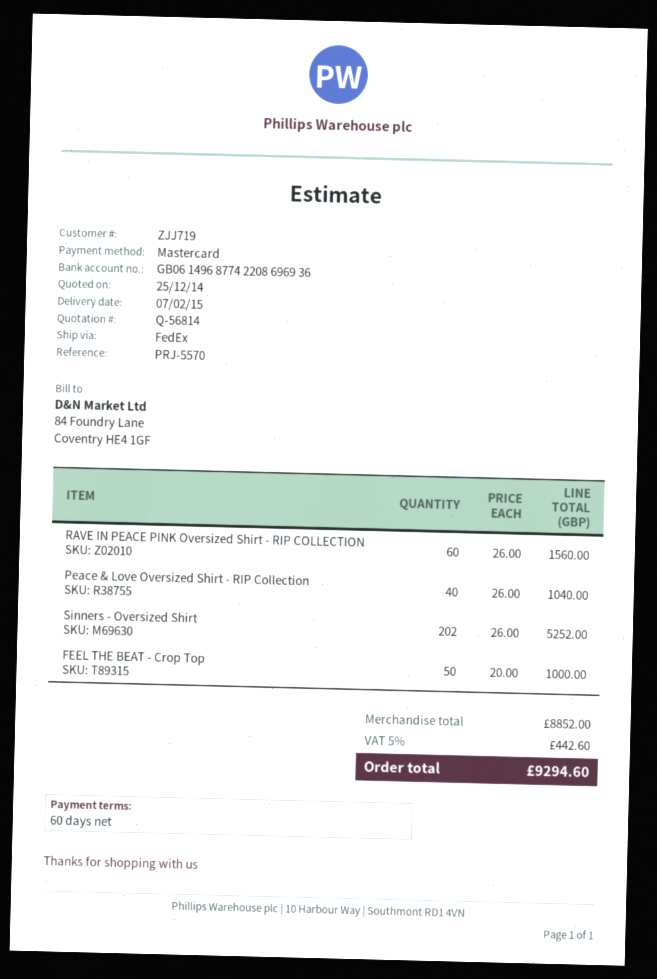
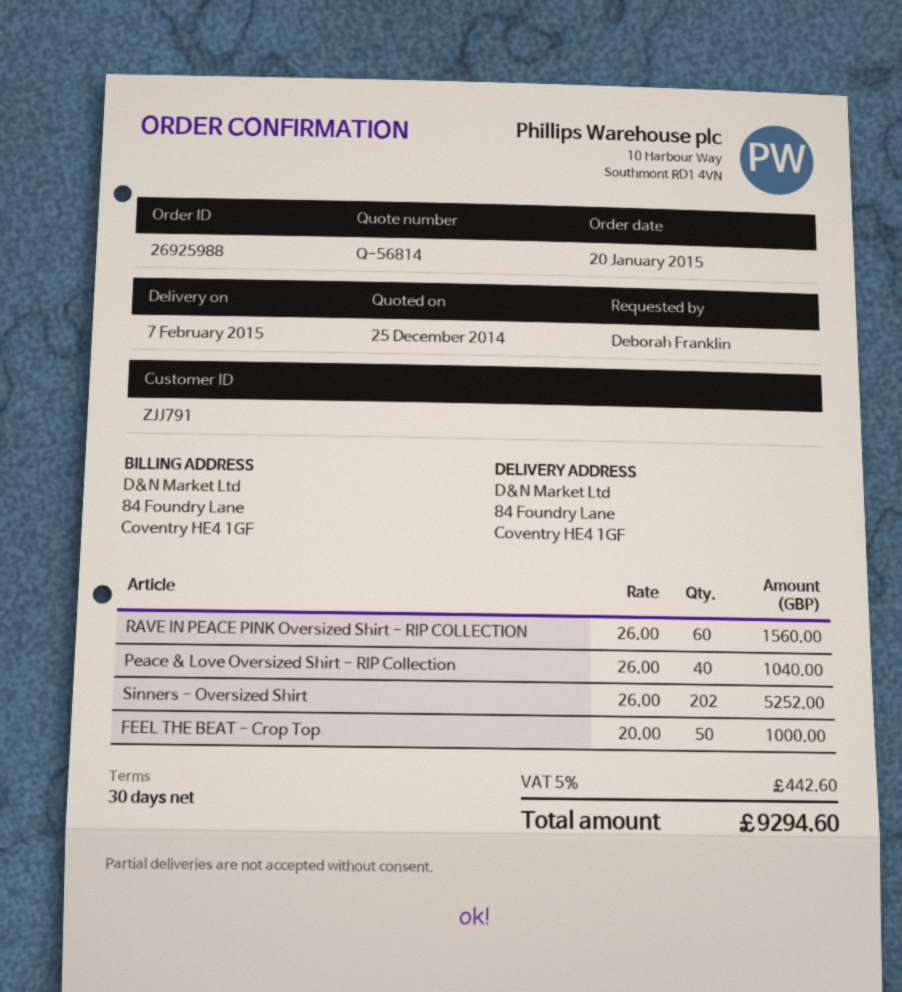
payment terms: 60 days -> 30 days
customer number: ZJJ719 -> ZJJ791

